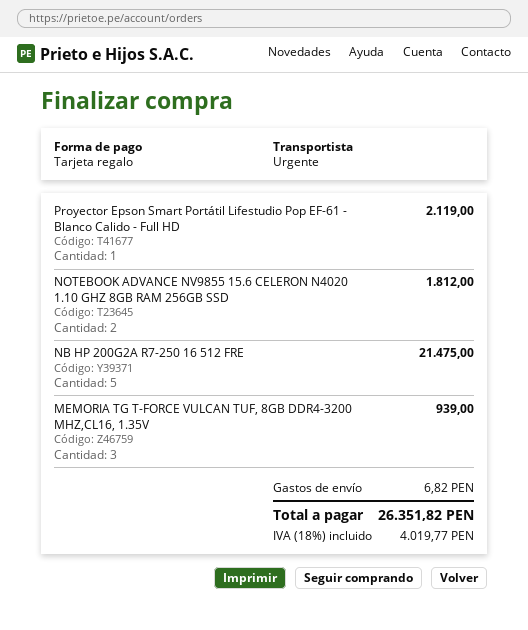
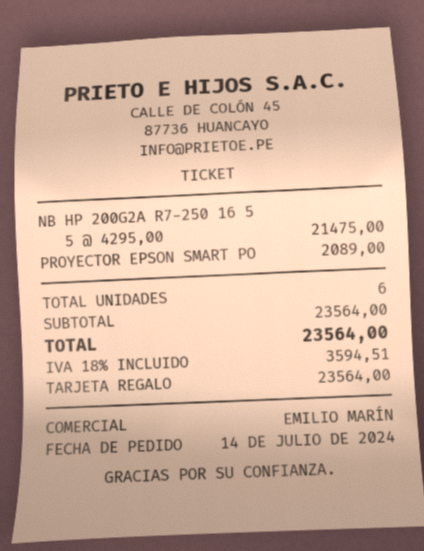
Proyector Epson Smart Portátil Lifestudio Pop EF-61 - Blanco Calido - Full HD: 1 for 2119.00 -> 1 for 2089.00
NOTEBOOK ADVANCE NV9855 15.6 CELERON N4020 1.10 GHZ 8GB RAM 256GB SSD: 2 for 1812.00 -> none
MEMORIA TG T-FORCE VULCAN TUF, 8GB DDR4-3200 MHZ,CL16, 1.35V: 3 for 939.00 -> none
shipping: 6.82 -> none
tax: 18% = 4019.77 -> 18% = 3594.51
total: 26351.82 -> 23564.00

